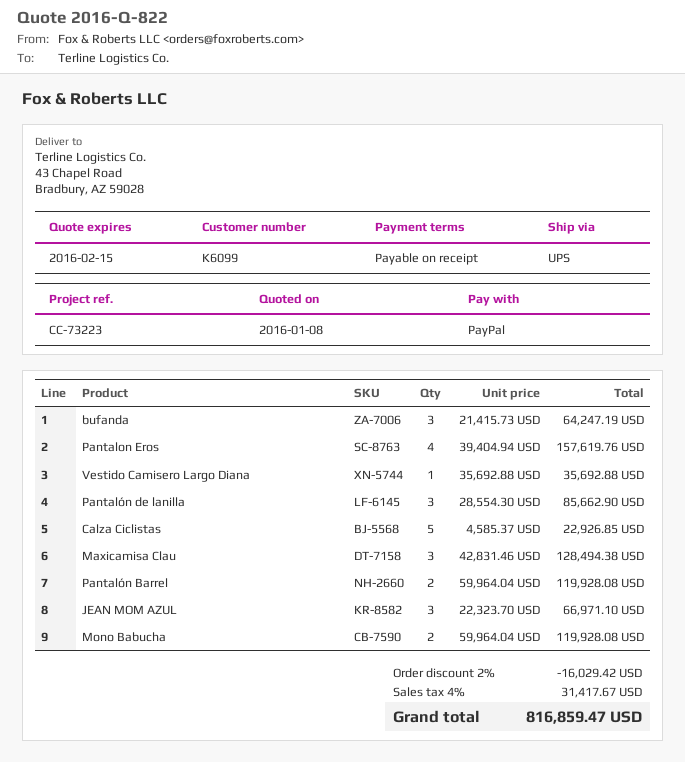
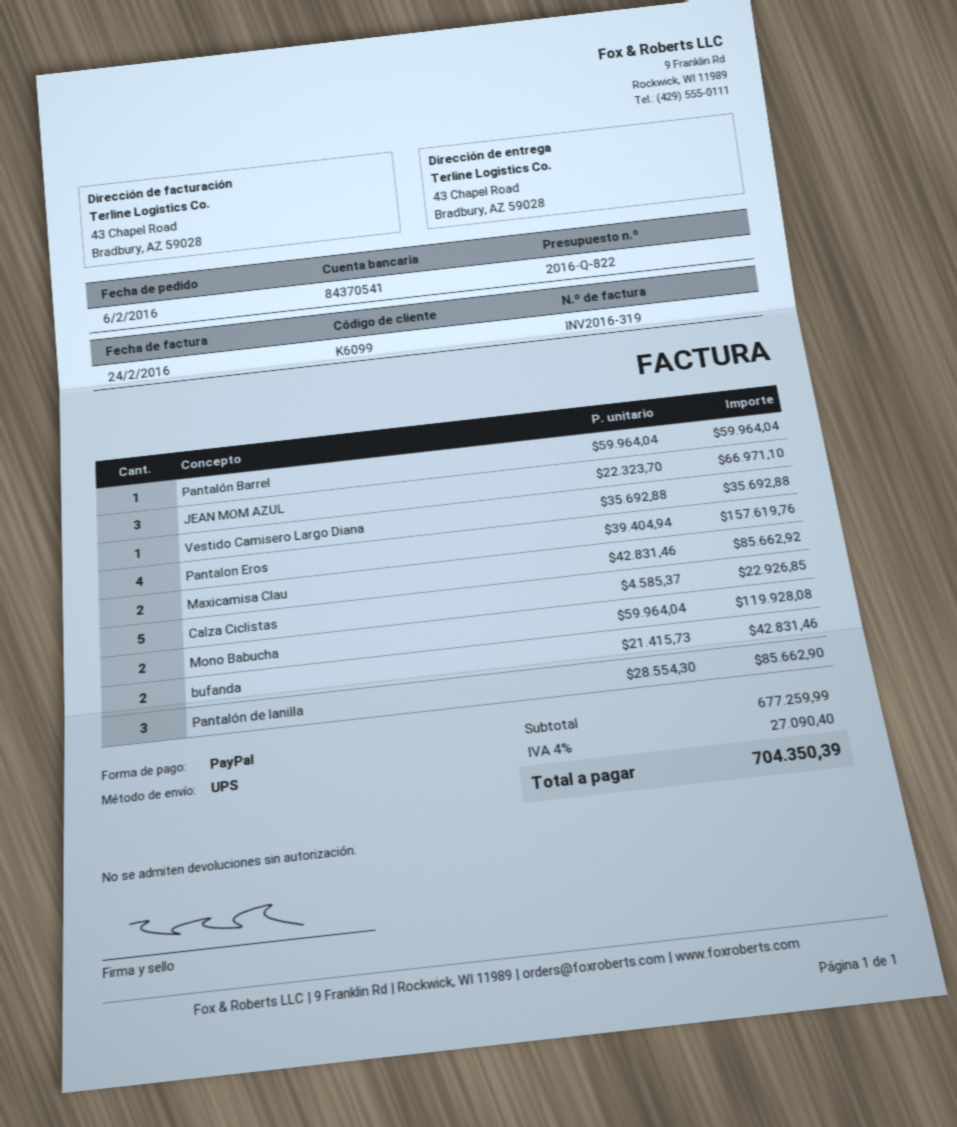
bufanda: 3 x 21415.73 = 64247.19 -> 2 x 21415.73 = 42831.46
Maxicamisa Clau: 3 x 42831.46 = 128494.38 -> 2 x 42831.46 = 85662.92
Pantalón Barrel: 2 x 59964.04 = 119928.08 -> 1 x 59964.04 = 59964.04
discount: 2% = 16029.42 -> none
tax: 4% = 31417.67 -> 4% = 27090.40
total: 816859.47 -> 704350.39

